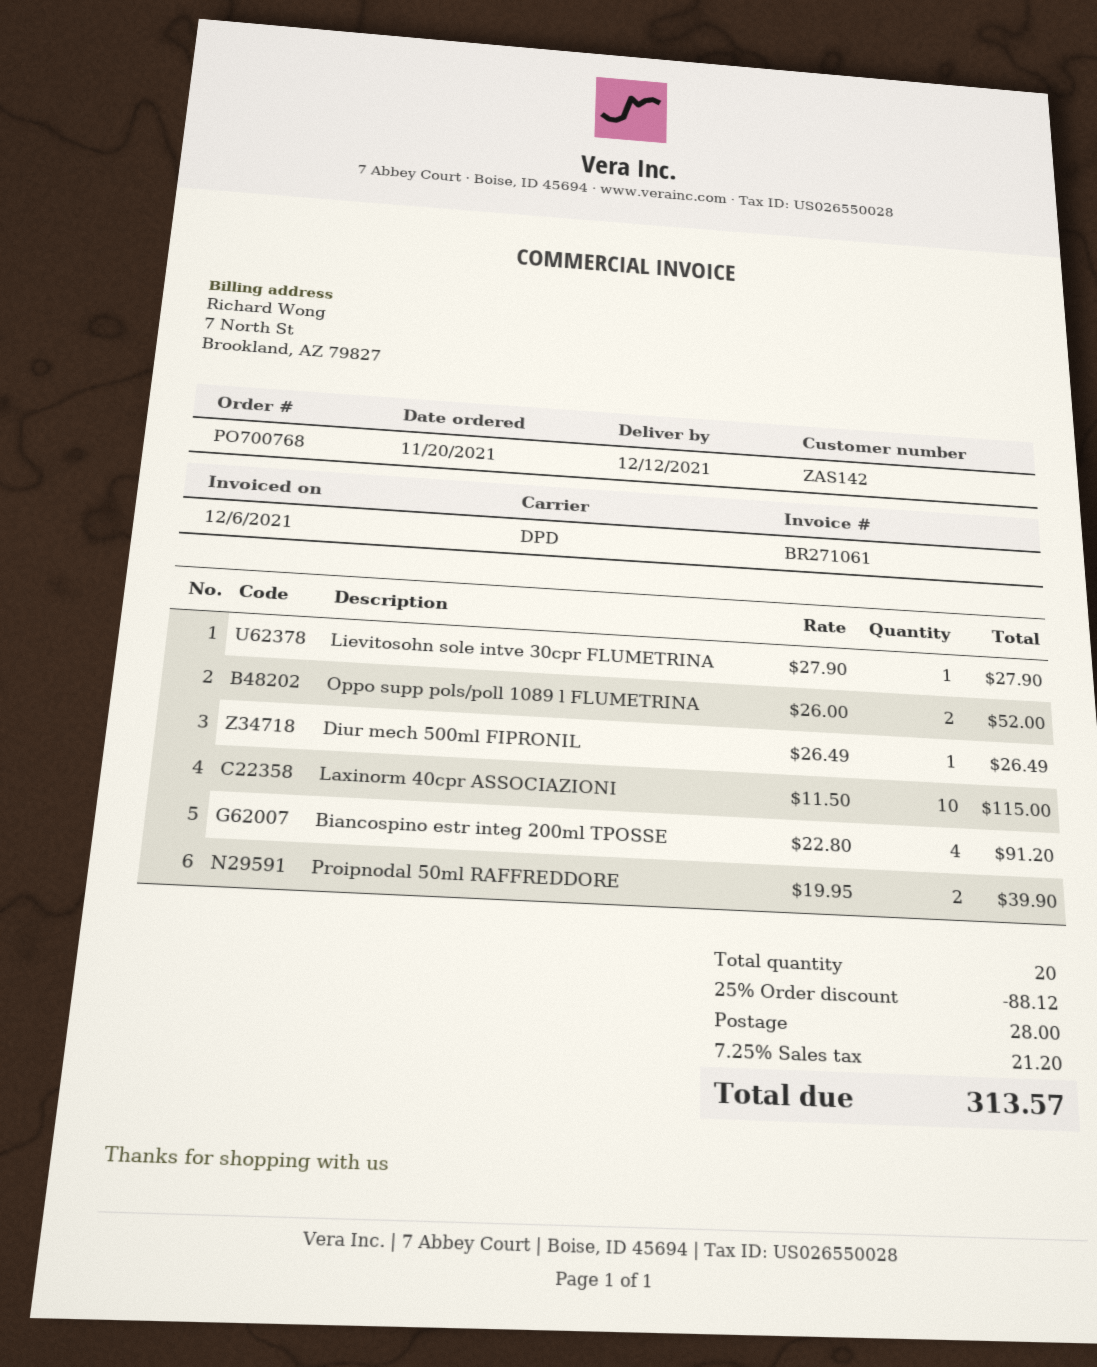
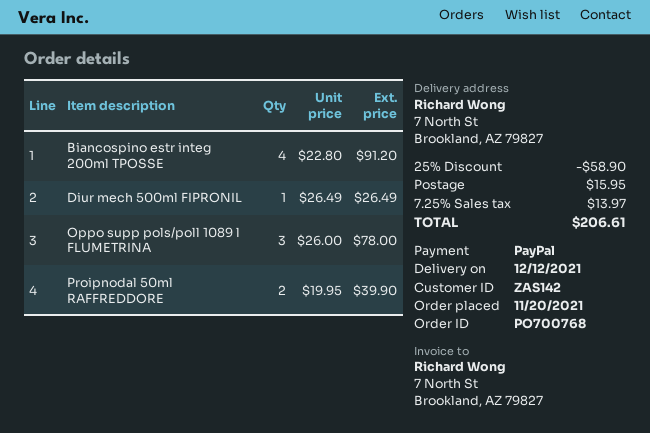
Lievitosohn sole intve 30cpr FLUMETRINA: 1 x 27.90 = 27.90 -> none
Oppo supp pols/poll 1089 l FLUMETRINA: 2 x 26.00 = 52.00 -> 3 x 26.00 = 78.00
Laxinorm 40cpr ASSOCIAZIONI: 10 x 11.50 = 115.00 -> none
discount: 25% = 88.12 -> 25% = 58.90
shipping: 28.00 -> 15.95
tax: 7.25% = 21.20 -> 7.25% = 13.97
total: 313.57 -> 206.61

